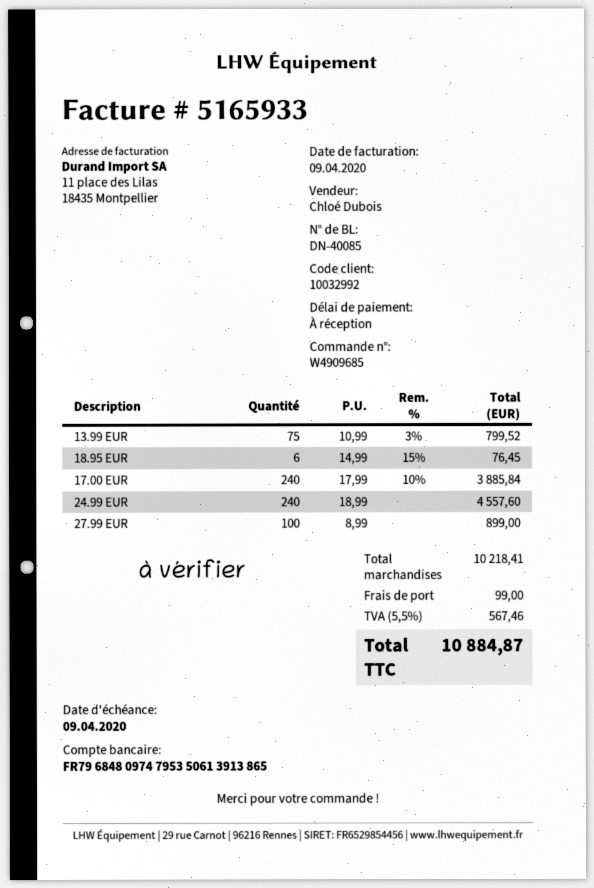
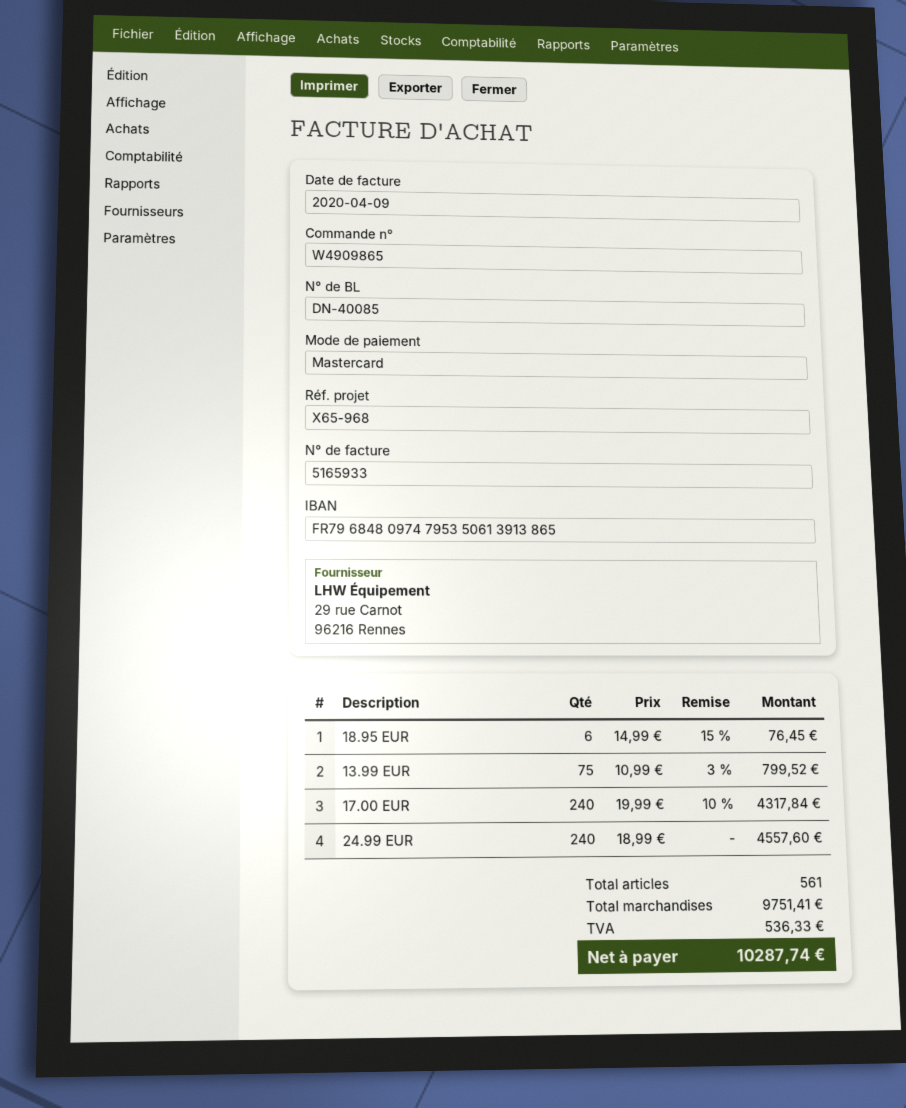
order number: W4909685 -> W4909865
17.00 EUR: 240 x 17.99 - 10% = 3885.84 -> 240 x 19.99 - 10% = 4317.84
27.99 EUR: 100 x 8.99 = 899.00 -> none
subtotal: 10218.41 -> 9751.41
shipping: 99.00 -> none
tax: 567.46 -> 536.33
total: 10884.87 -> 10287.74

